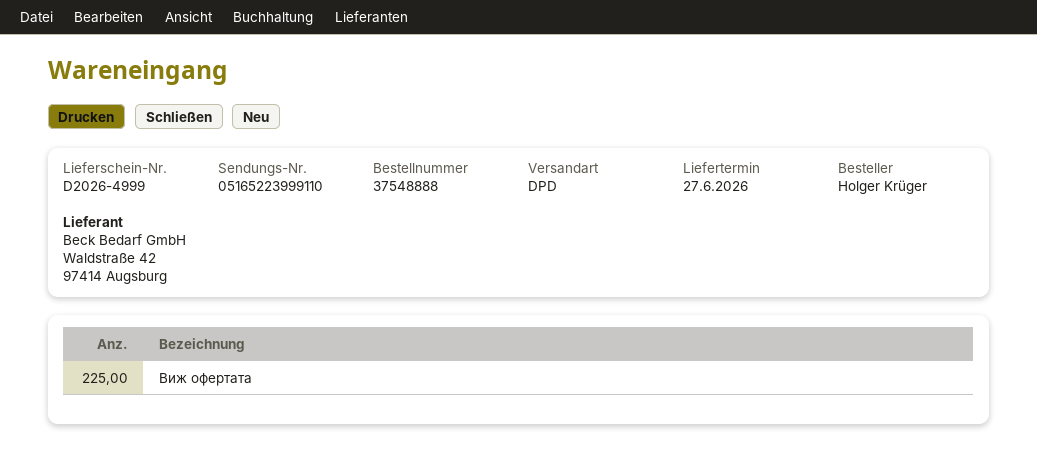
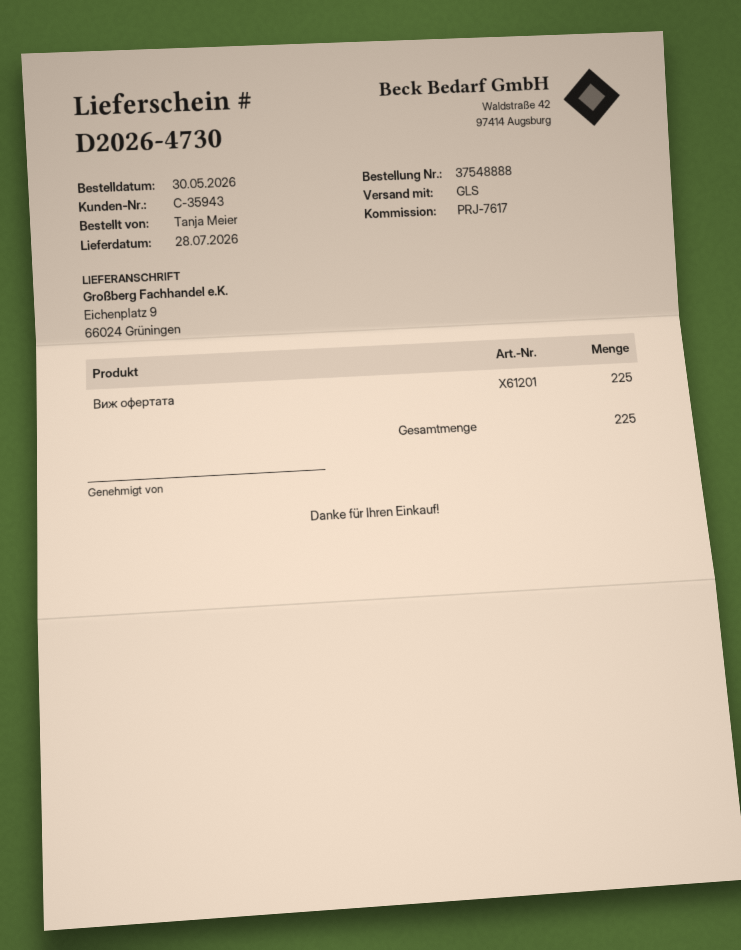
delivery note number: D2026-4999 -> D2026-4730
delivery date: 2026-06-27 -> 2026-07-28
ordered by: Holger Krüger -> Tanja Meier
shipping method: DPD -> GLS

